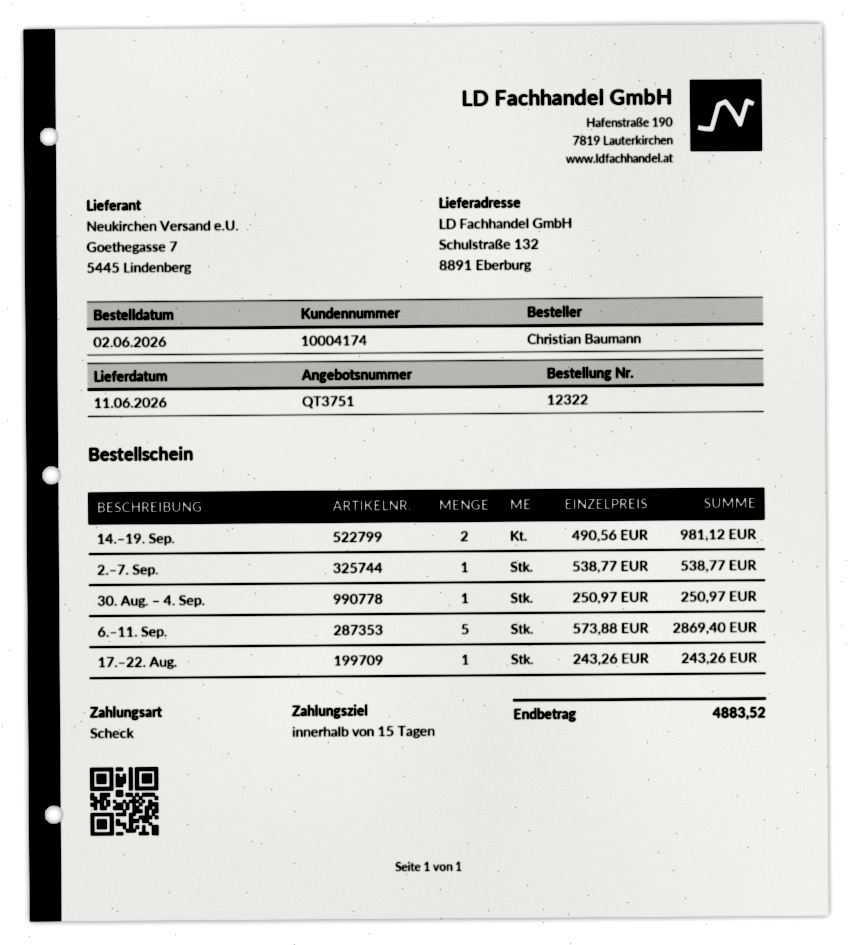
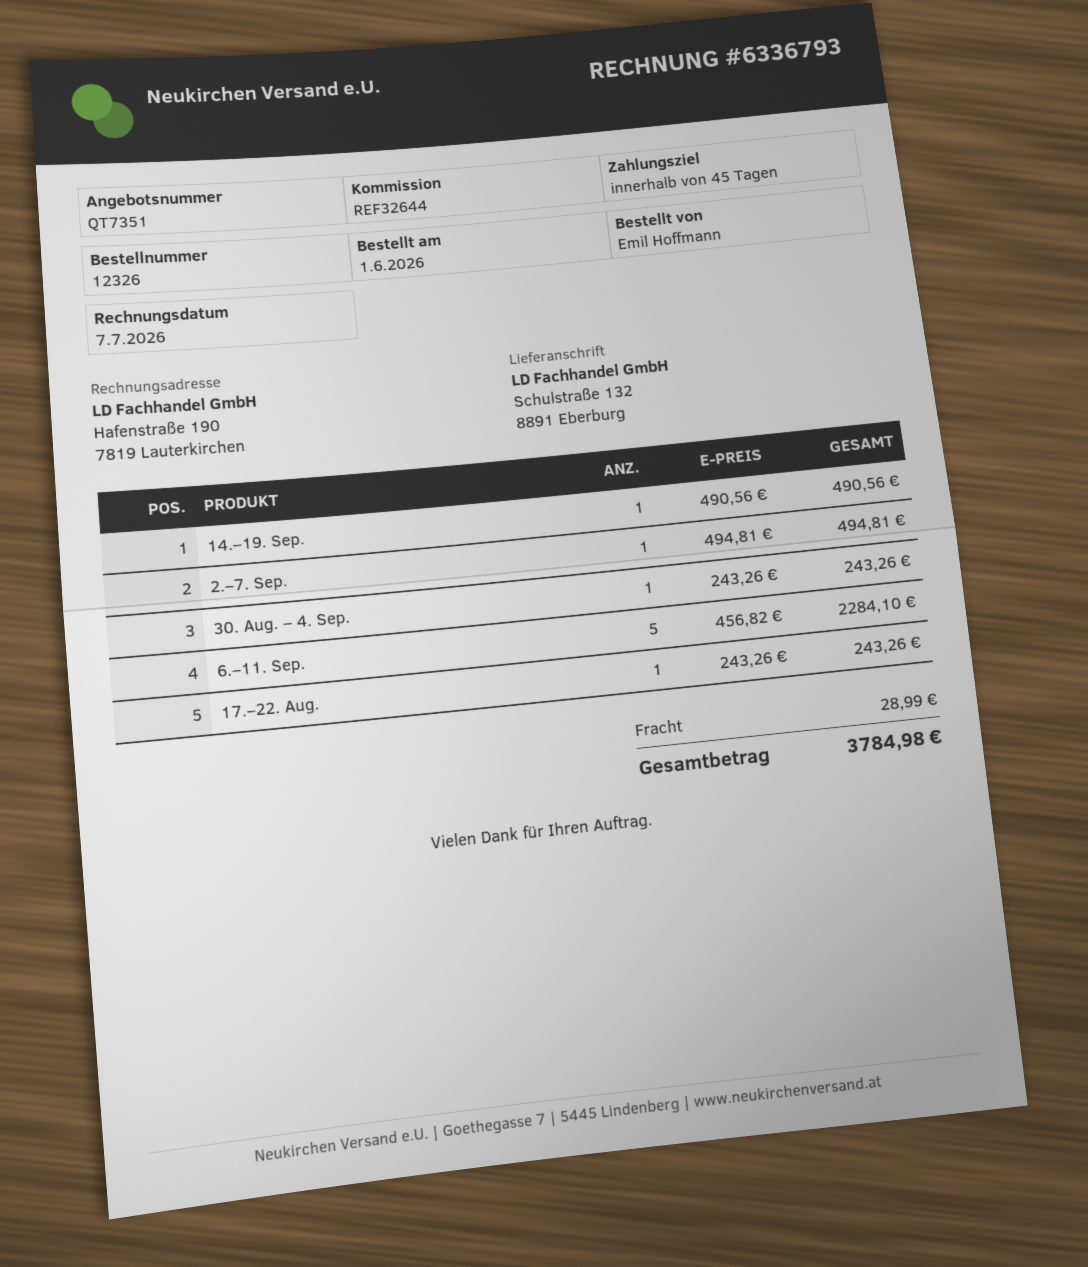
quote number: QT3751 -> QT7351
order number: 12322 -> 12326
order date: 2026-06-02 -> 2026-06-01
payment terms: 15 days -> 45 days
ordered by: Christian Baumann -> Emil Hoffmann
14.–19. Sep.: 2 x 490.56 = 981.12 -> 1 x 490.56 = 490.56
2.–7. Sep.: 1 x 538.77 = 538.77 -> 1 x 494.81 = 494.81
30. Aug. – 4. Sep.: 1 x 250.97 = 250.97 -> 1 x 243.26 = 243.26
6.–11. Sep.: 5 x 573.88 = 2869.40 -> 5 x 456.82 = 2284.10
shipping: none -> 28.99
total: 4883.52 -> 3784.98

